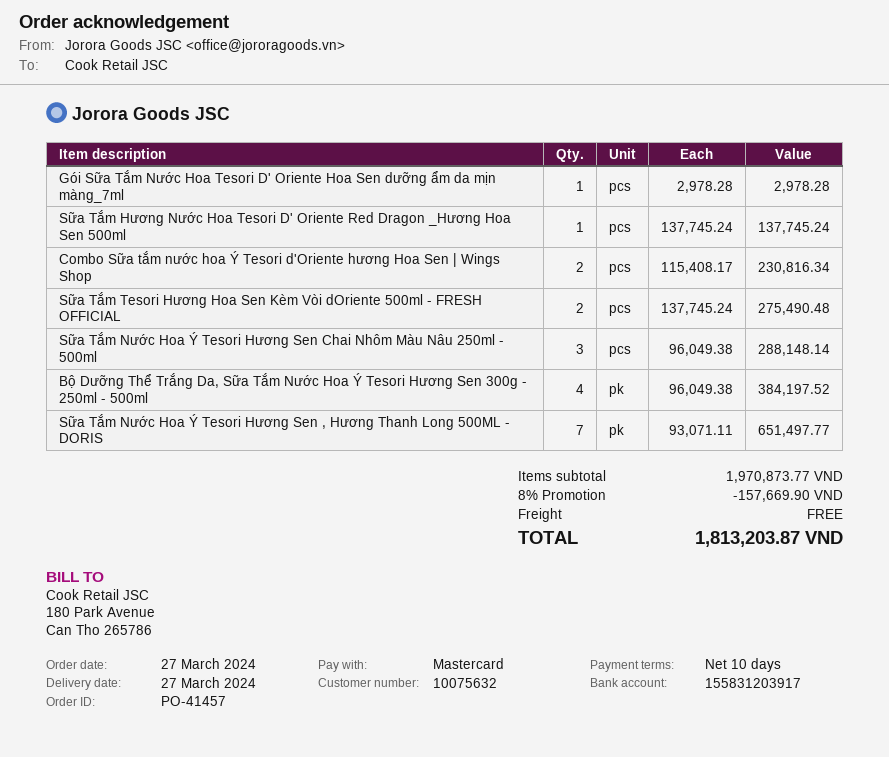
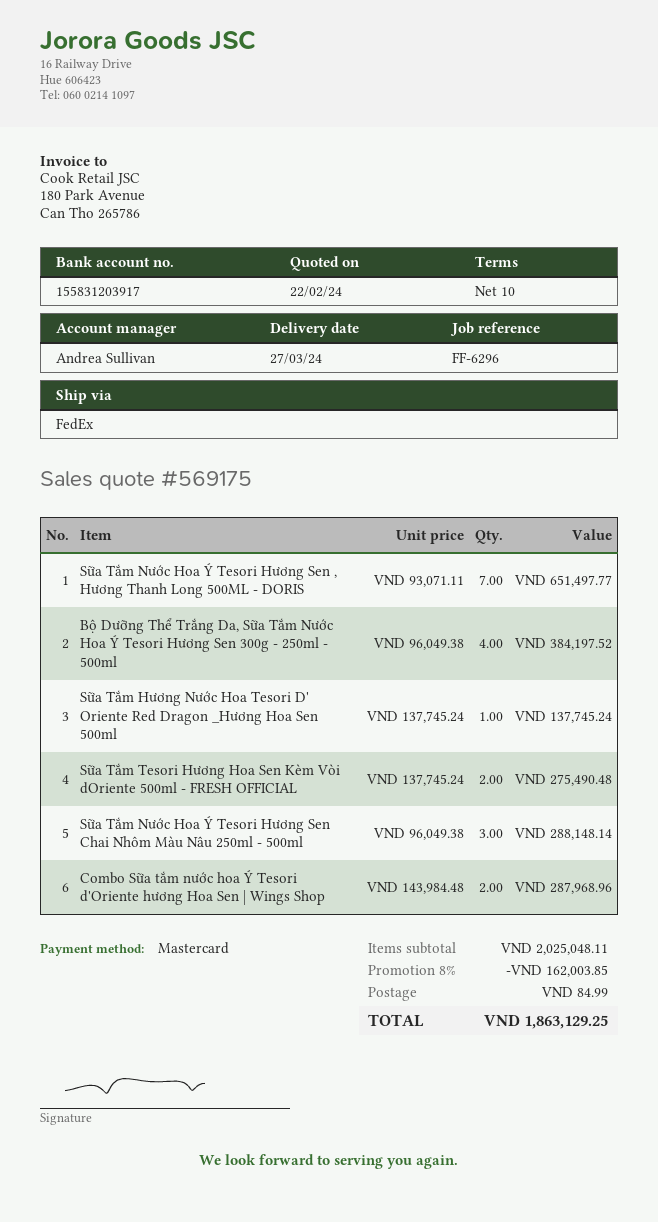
Gói Sữa Tắm Nước Hoa Tesori D' Oriente Hoa Sen dưỡng ẩm da mịn màng_7ml: 1 x 2978.28 = 2978.28 -> none
Combo Sữa tắm nước hoa Ý Tesori d'Oriente hương Hoa Sen | Wings Shop: 2 x 115408.17 = 230816.34 -> 2 x 143984.48 = 287968.96
subtotal: 1970873.77 -> 2025048.11
discount: 8% = 157669.90 -> 8% = 162003.85
shipping: 0.00 -> 84.99
total: 1813203.87 -> 1863129.25

